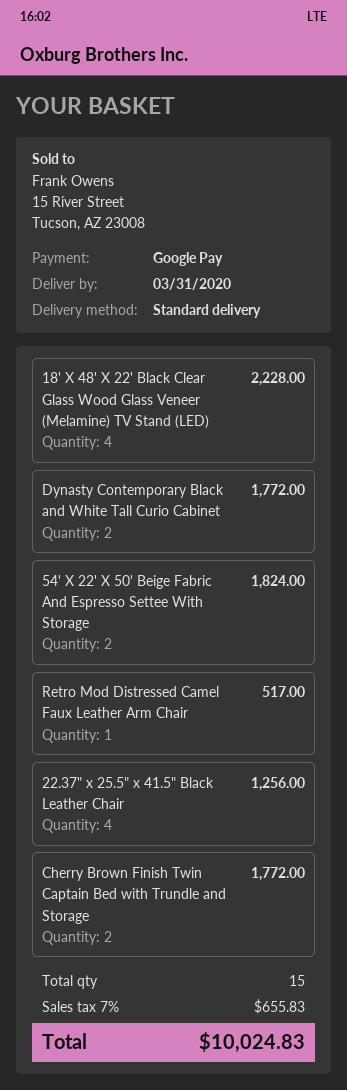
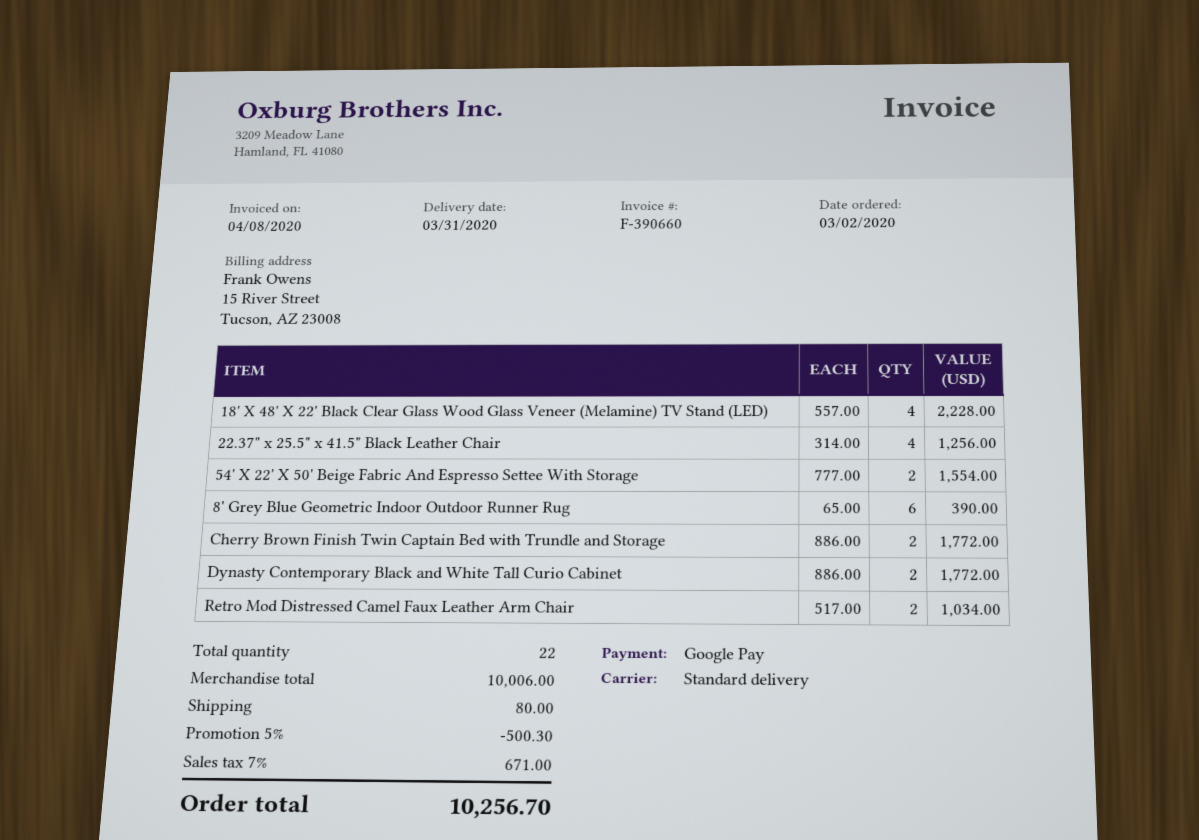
54' X 22' X 50' Beige Fabric And Espresso Settee With Storage: 2 for 1824.00 -> 2 for 1554.00
Retro Mod Distressed Camel Faux Leather Arm Chair: 1 for 517.00 -> 2 for 1034.00
8' Grey Blue Geometric Indoor Outdoor Runner Rug: none -> 6 for 390.00
total quantity: 15 -> 22
discount: none -> 5% = 500.30
shipping: none -> 80.00
tax: 7% = 655.83 -> 7% = 671.00
total: 10024.83 -> 10256.70

